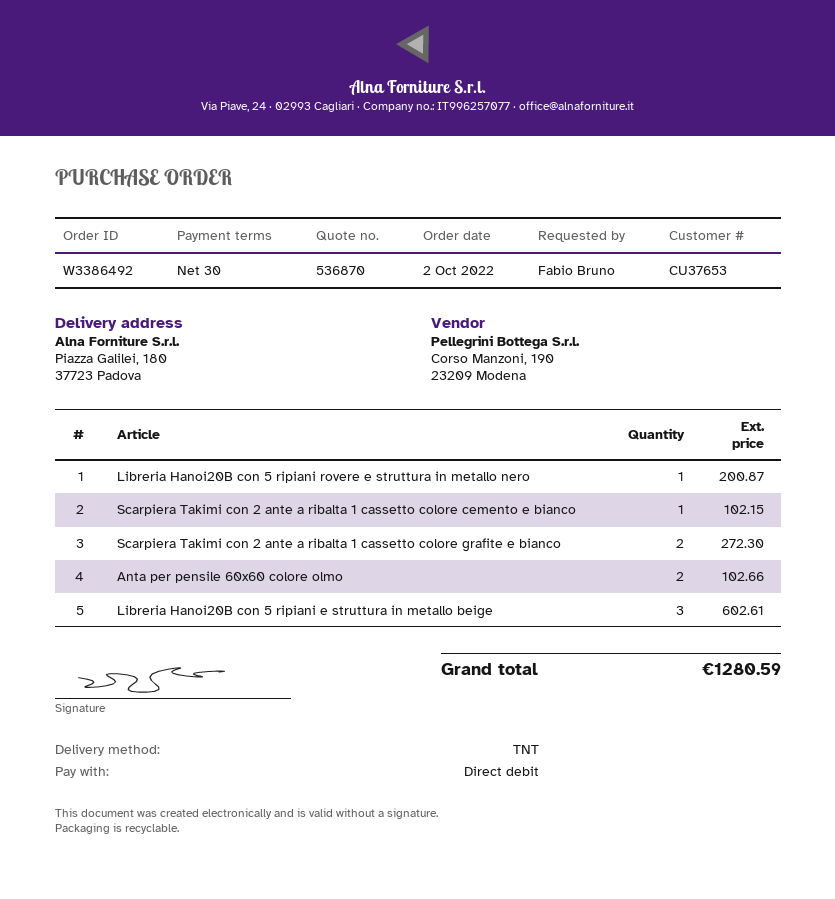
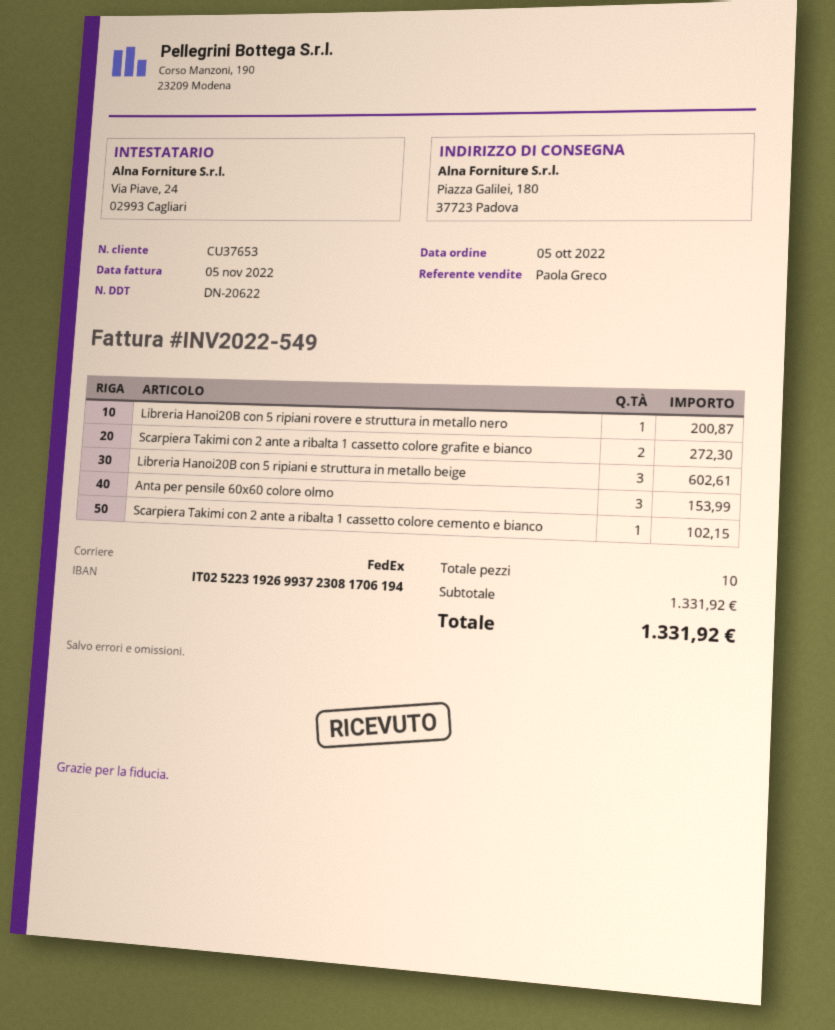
order date: 2022-10-02 -> 2022-10-05
shipping method: TNT -> FedEx
Anta per pensile 60x60 colore olmo: 2 for 102.66 -> 3 for 153.99
total: 1280.59 -> 1331.92

